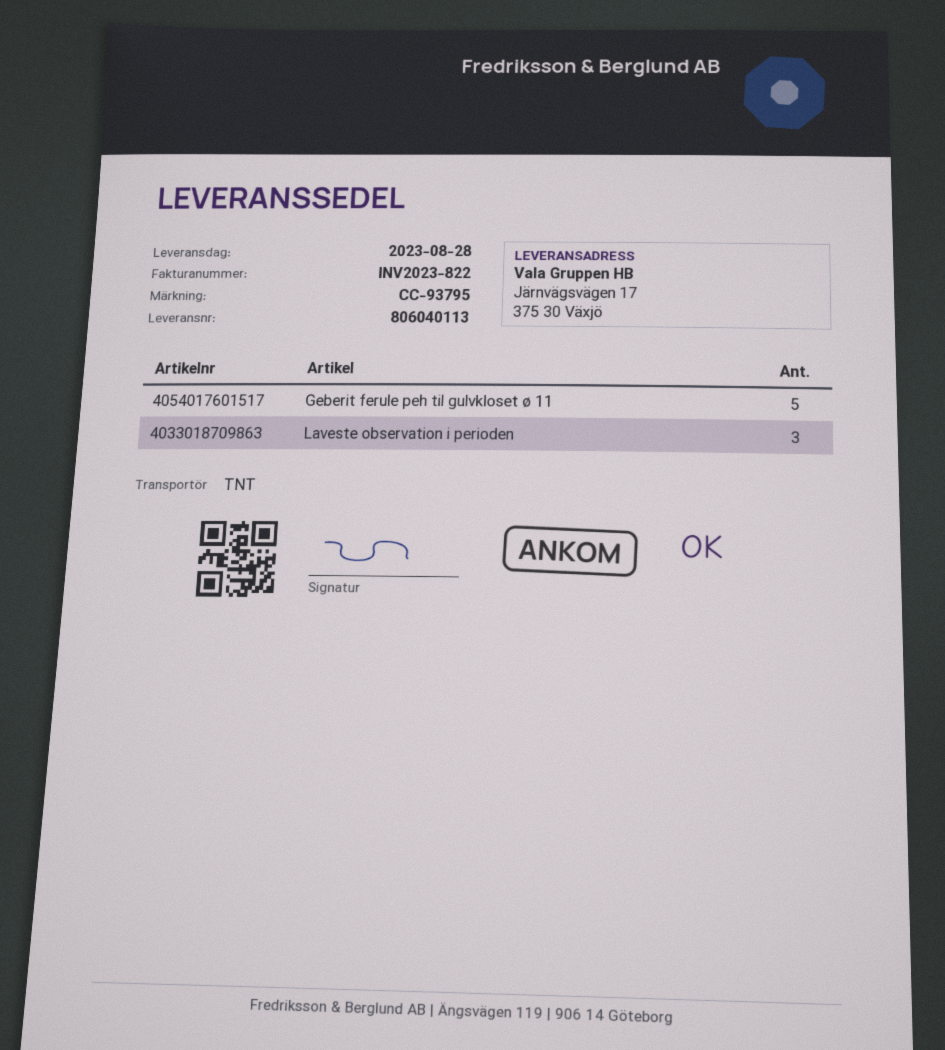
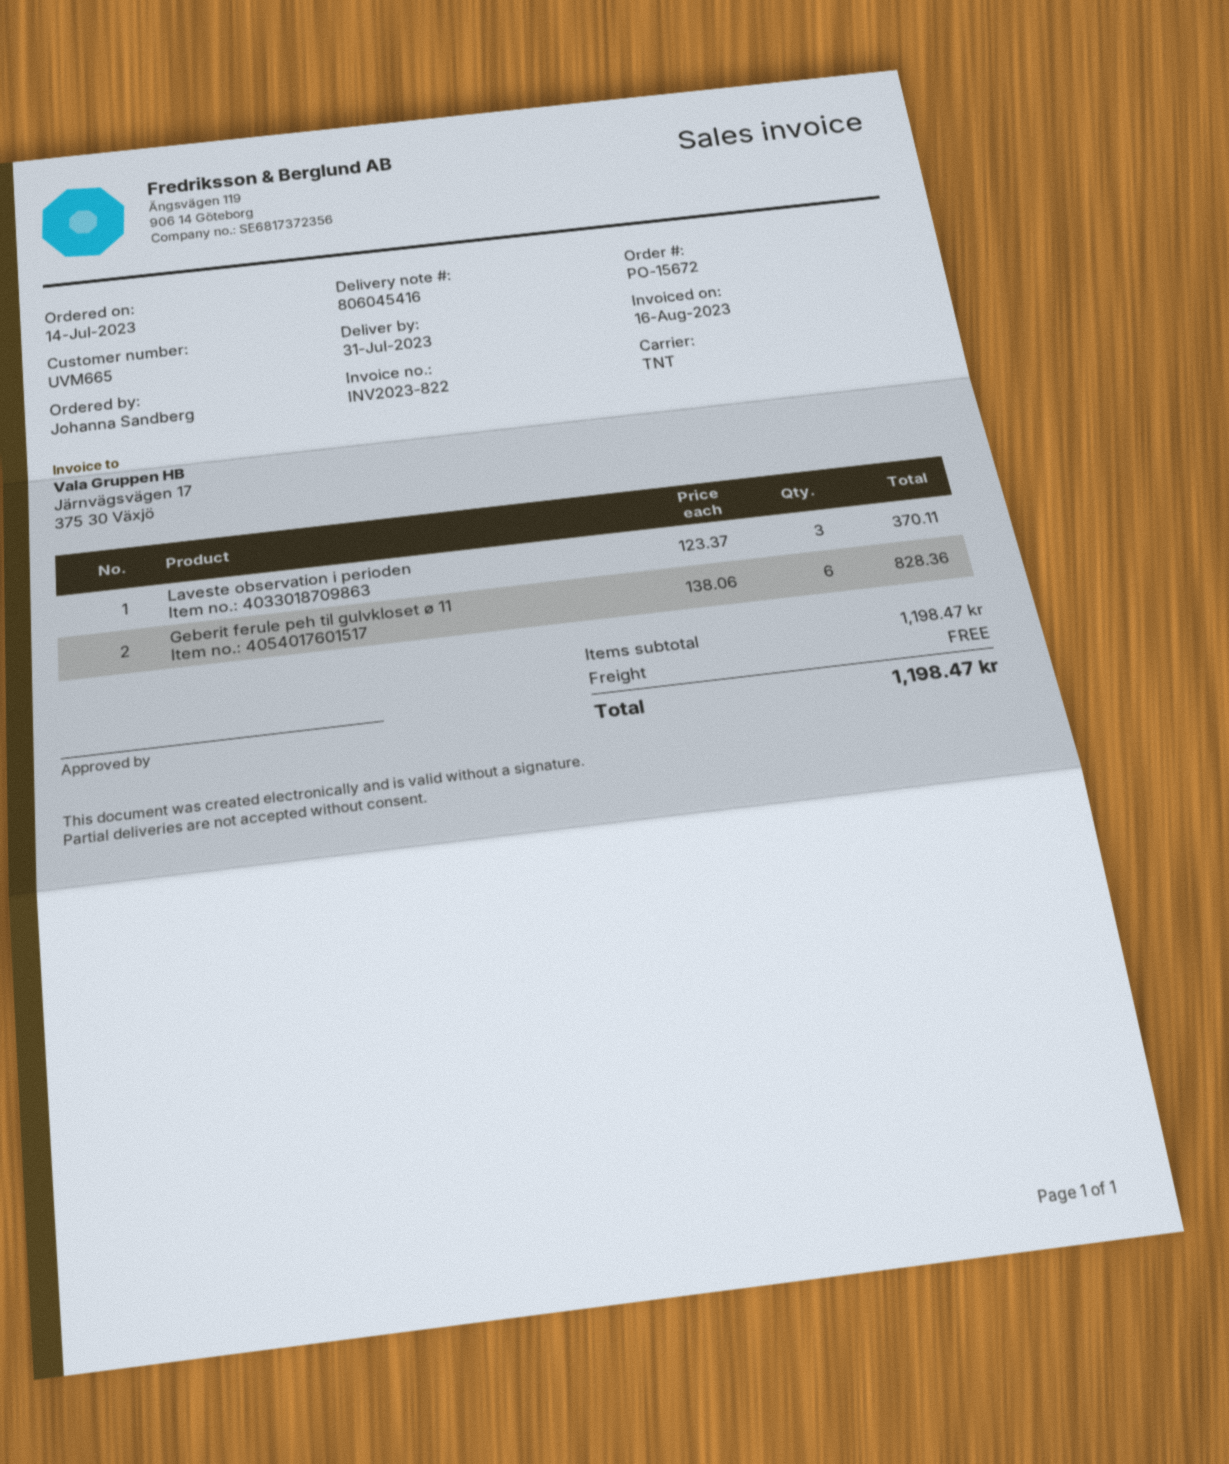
delivery note number: 806040113 -> 806045416
delivery date: 2023-08-28 -> 2023-07-31
Geberit ferule peh til gulvkloset ø 11: 5 -> 6

